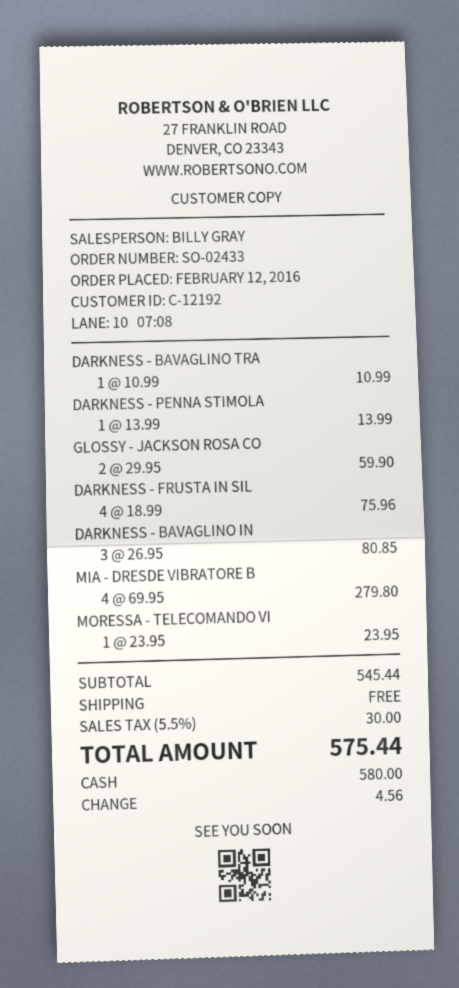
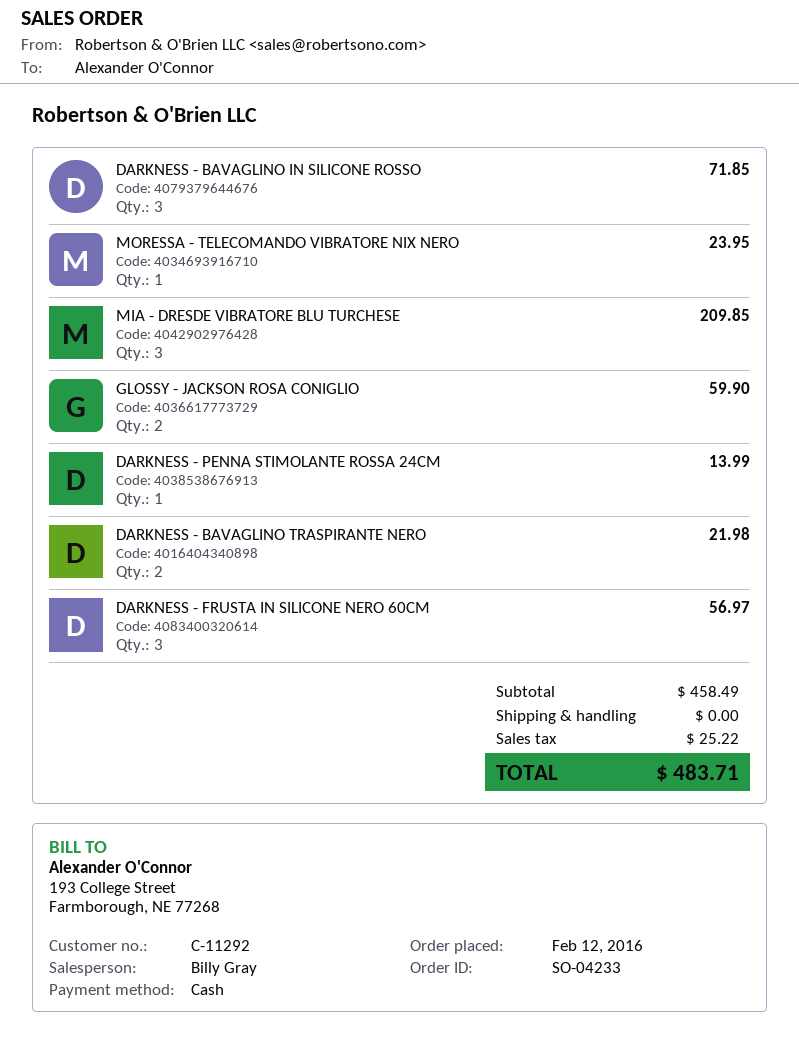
order number: SO-02433 -> SO-04233
customer number: C-12192 -> C-11292
DARKNESS - BAVAGLINO TRA: 1 for 10.99 -> 2 for 21.98
DARKNESS - FRUSTA IN SIL: 4 for 75.96 -> 3 for 56.97
DARKNESS - BAVAGLINO IN: 3 for 80.85 -> 3 for 71.85
MIA - DRESDE VIBRATORE B: 4 for 279.80 -> 3 for 209.85
subtotal: 545.44 -> 458.49
tax: 30.00 -> 25.22
total: 575.44 -> 483.71

